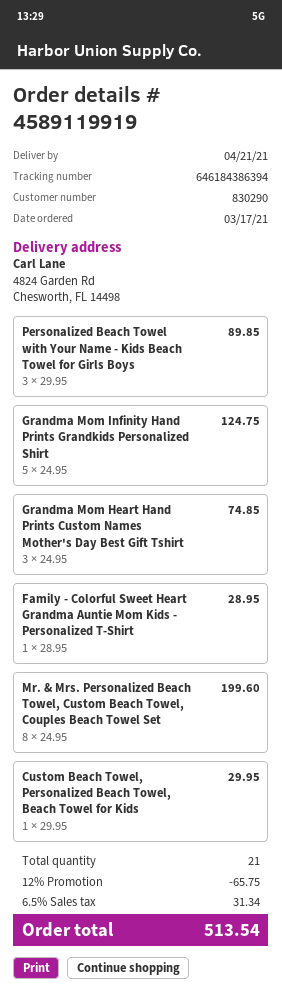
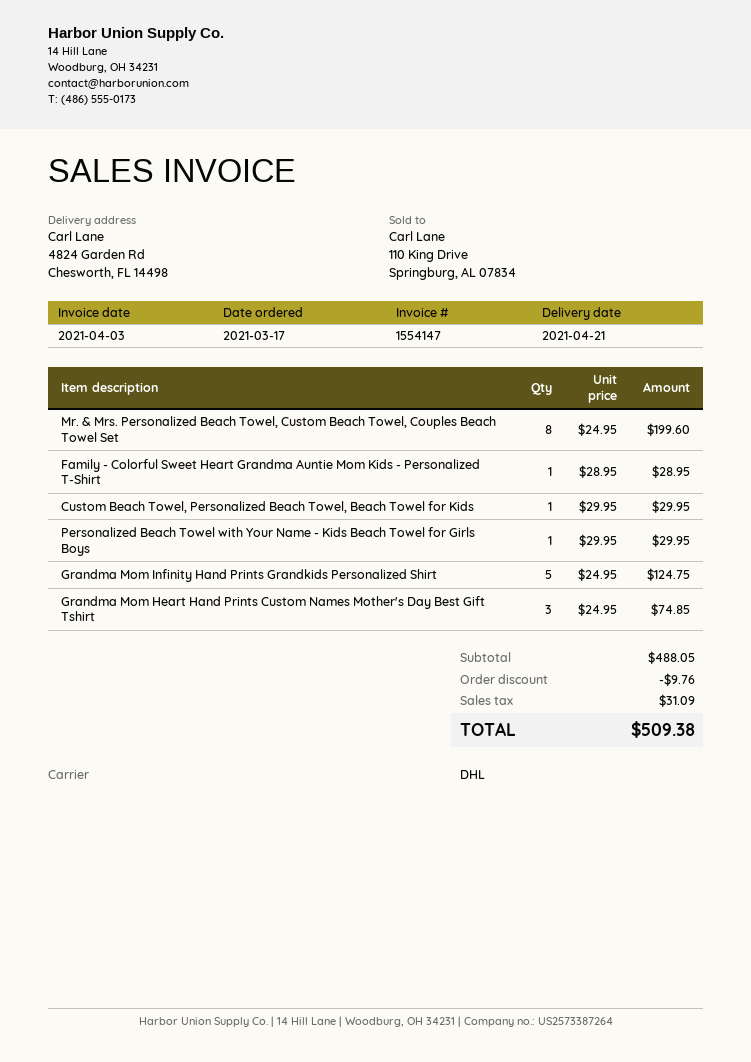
Personalized Beach Towel with Your Name - Kids Beach Towel for Girls Boys: 3 x 29.95 = 89.85 -> 1 x 29.95 = 29.95
discount: 65.75 -> 9.76
tax: 31.34 -> 31.09
total: 513.54 -> 509.38

